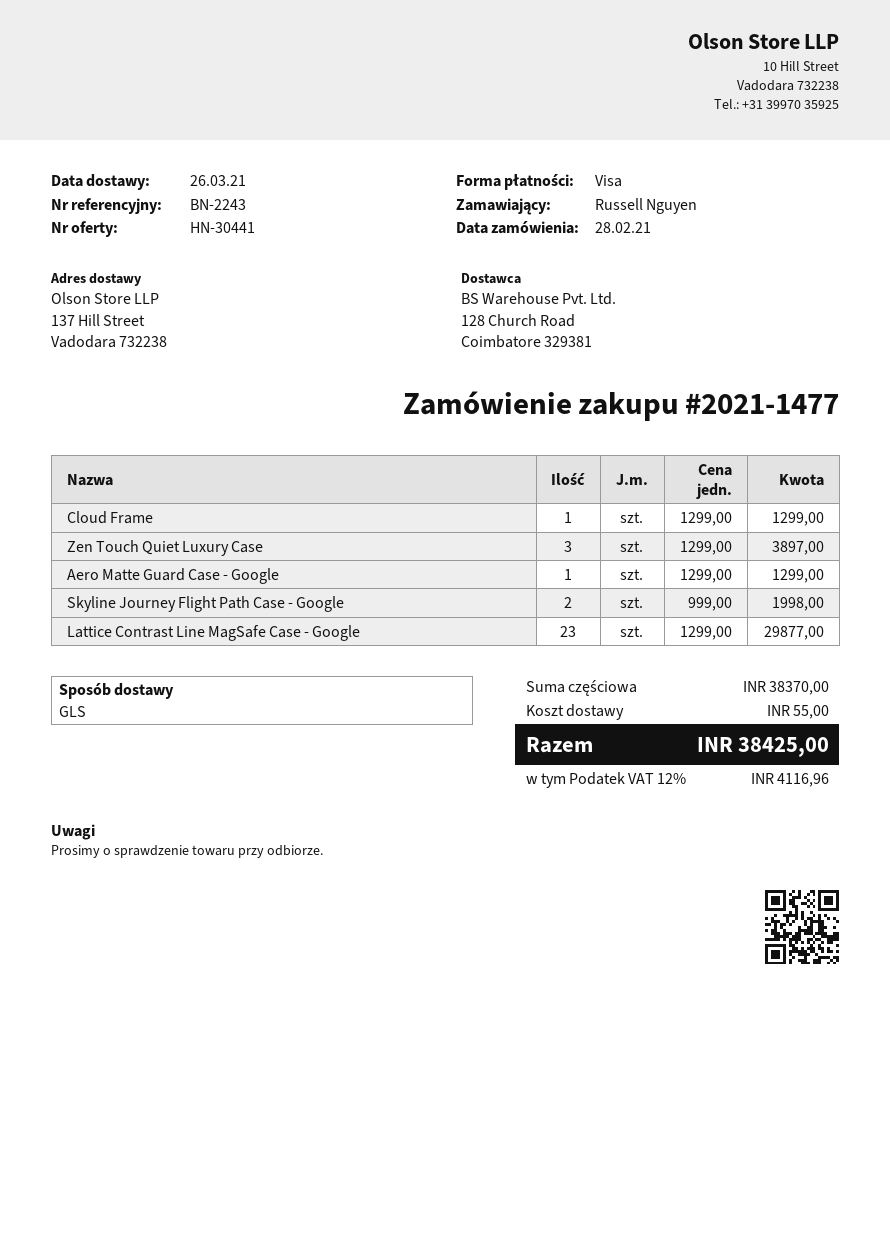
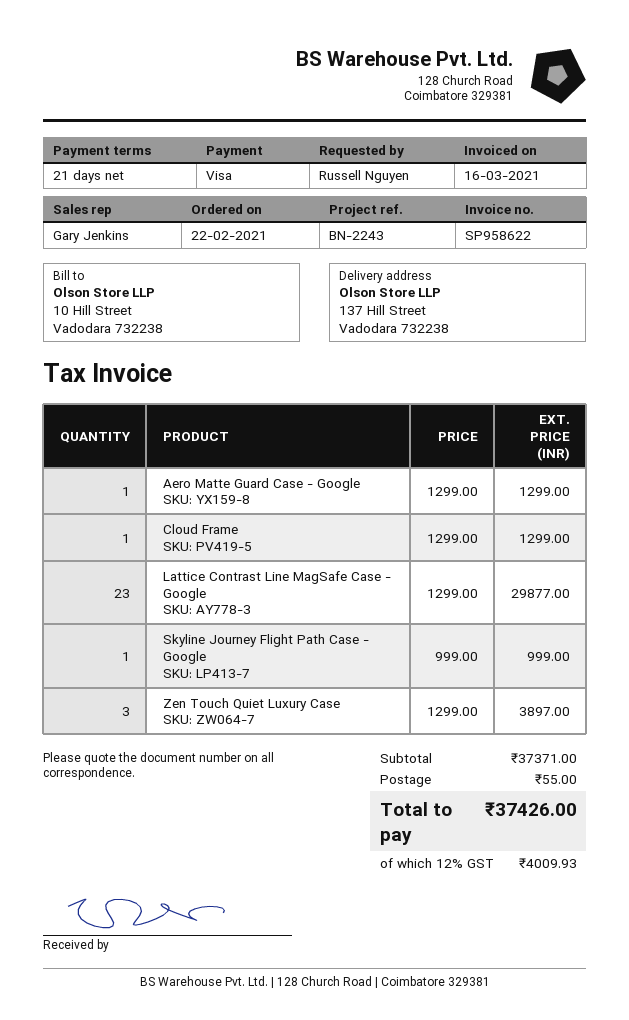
order date: 2021-02-28 -> 2021-02-22
Skyline Journey Flight Path Case - Google: 2 x 999.00 = 1998.00 -> 1 x 999.00 = 999.00
subtotal: 38370.00 -> 37371.00
tax: 12% = 4116.96 -> 12% = 4009.93
total: 38425.00 -> 37426.00

